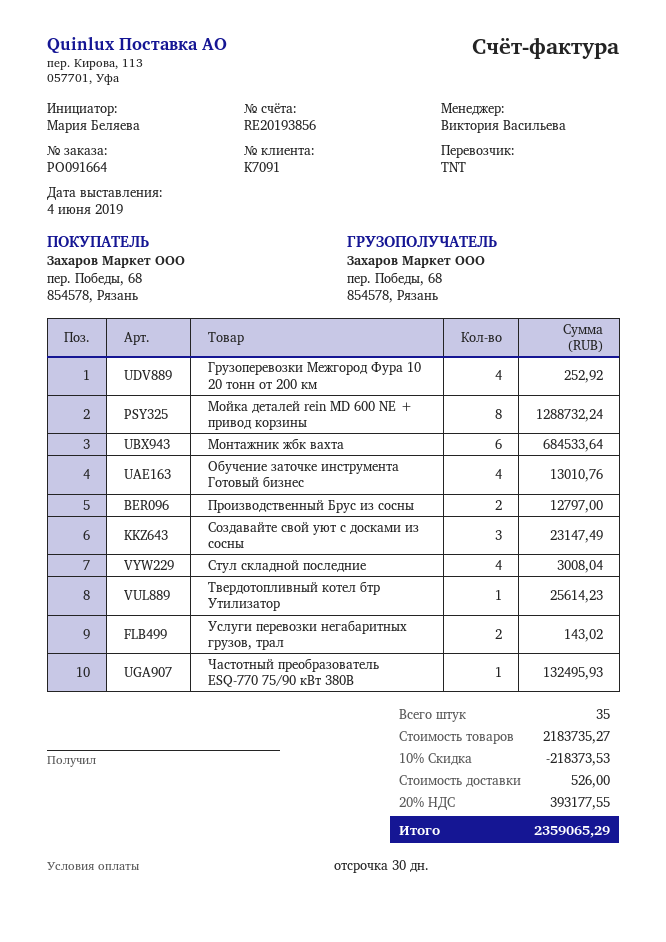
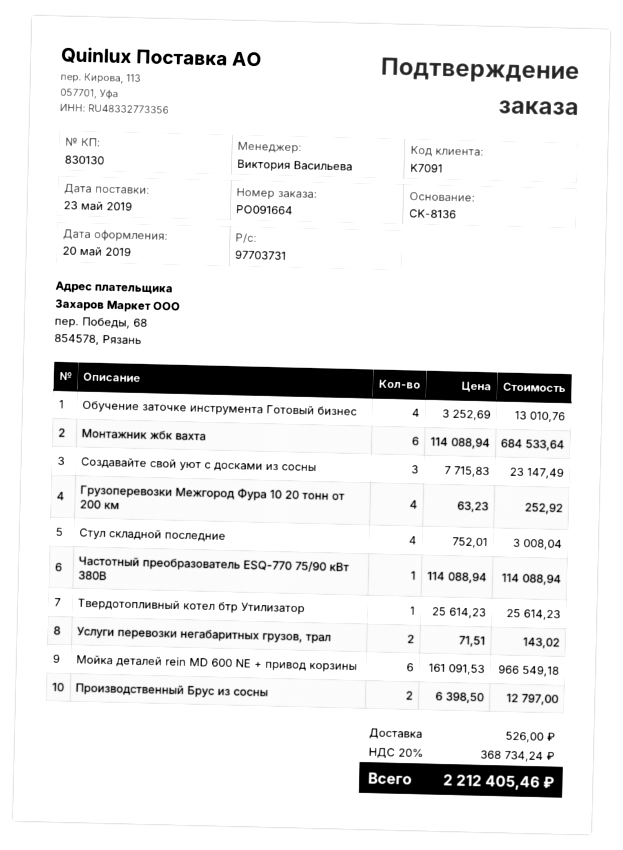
Мойка деталей rein MD 600 NE + привод корзины: 8 for 1288732.24 -> 6 for 966549.18
Частотный преобразователь ESQ-770 75/90 кВт 380В: 1 for 132495.93 -> 1 for 114088.94
discount: 10% = 218373.53 -> none
tax: 20% = 393177.55 -> 20% = 368734.24
total: 2359065.29 -> 2212405.46

